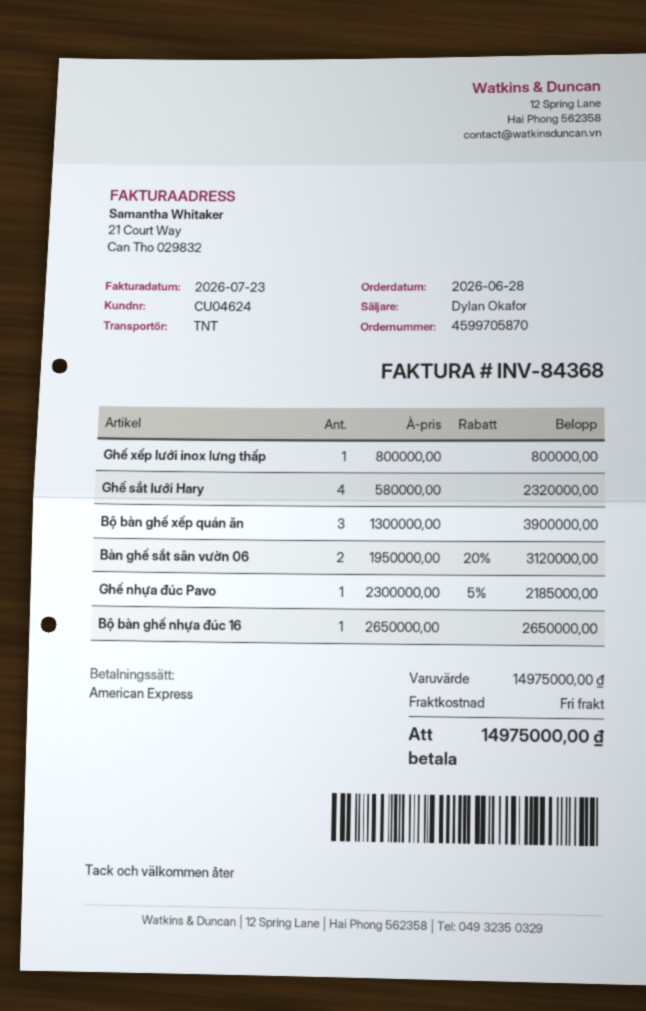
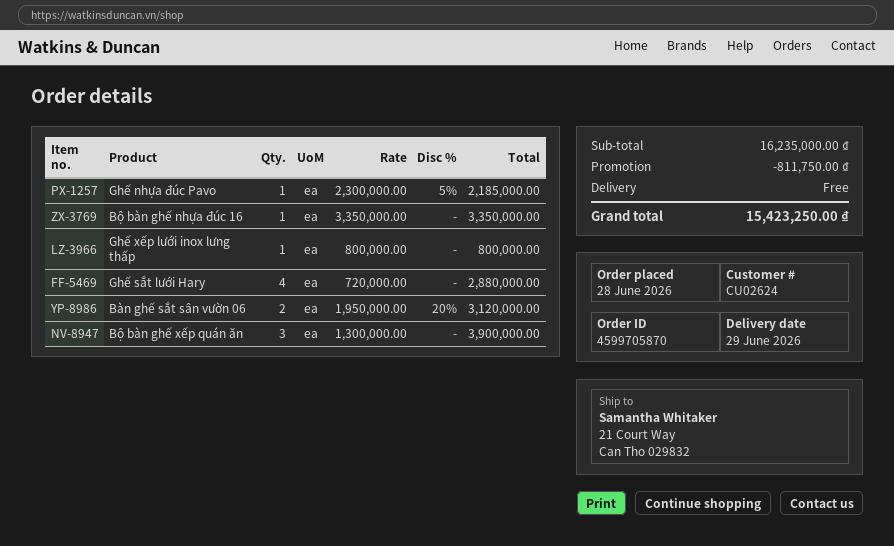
customer number: CU04624 -> CU02624
Ghế sắt lưới Hary: 4 x 580000.00 = 2320000.00 -> 4 x 720000.00 = 2880000.00
Bộ bàn ghế nhựa đúc 16: 1 x 2650000.00 = 2650000.00 -> 1 x 3350000.00 = 3350000.00
subtotal: 14975000.00 -> 16235000.00
discount: none -> 811750.00
total: 14975000.00 -> 15423250.00

